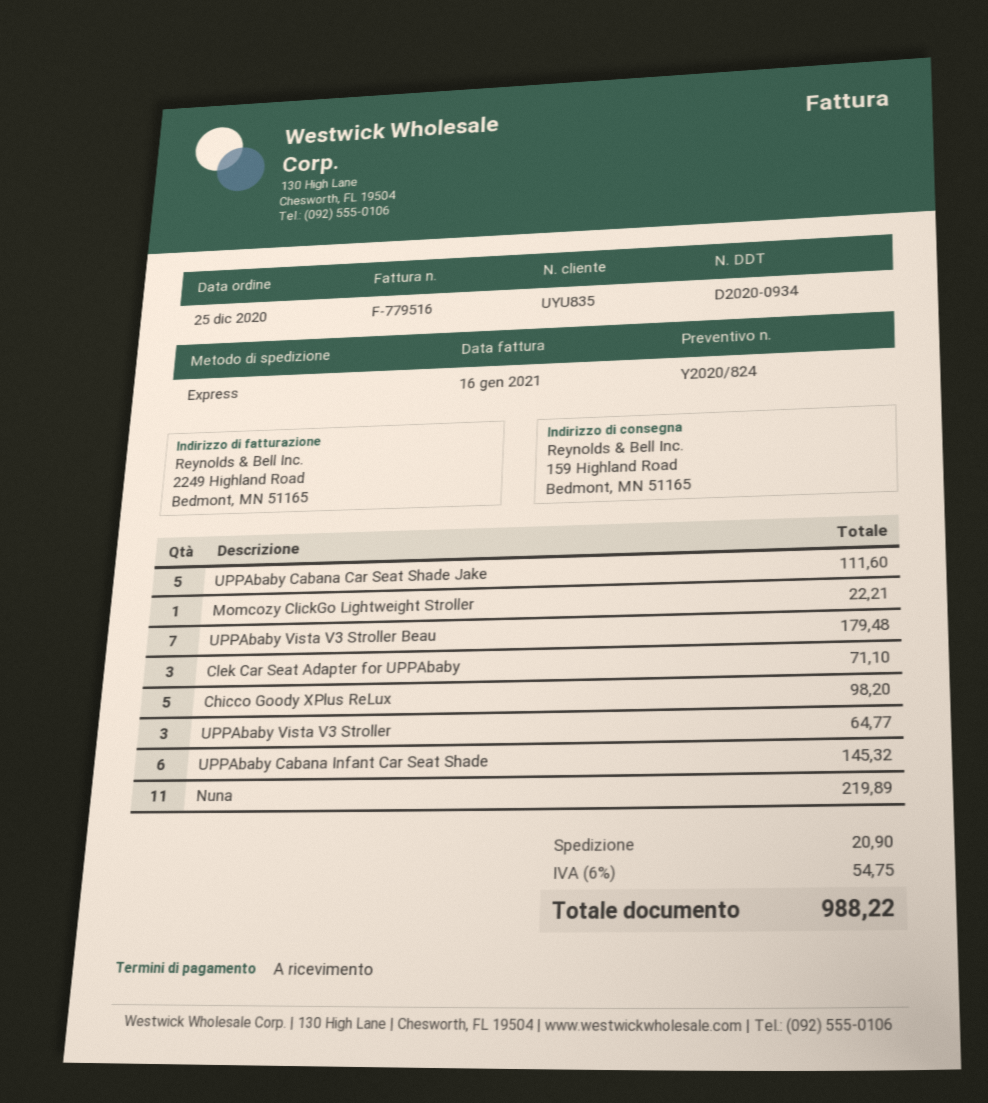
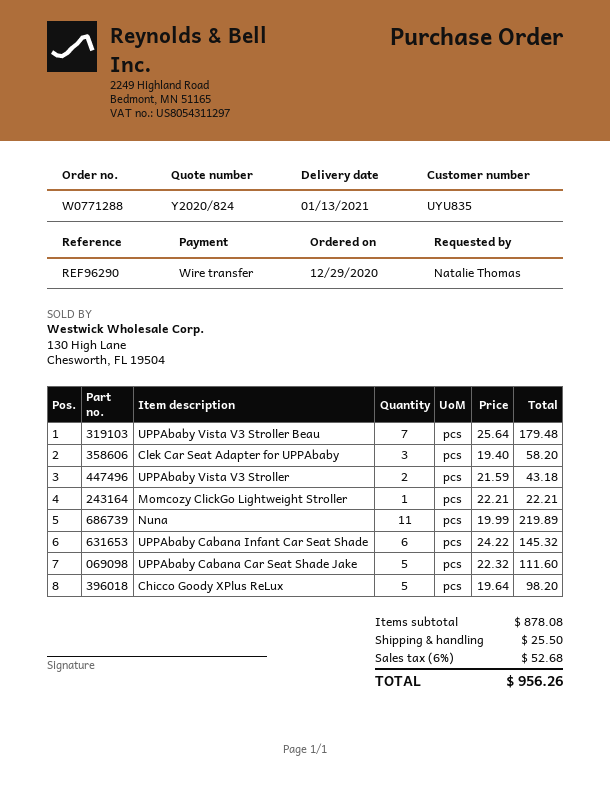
order date: 2020-12-25 -> 2020-12-29
Clek Car Seat Adapter for UPPAbaby: 3 for 71.10 -> 3 for 58.20
UPPAbaby Vista V3 Stroller: 3 for 64.77 -> 2 for 43.18
shipping: 20.90 -> 25.50
tax: 6% = 54.75 -> 6% = 52.68
total: 988.22 -> 956.26

